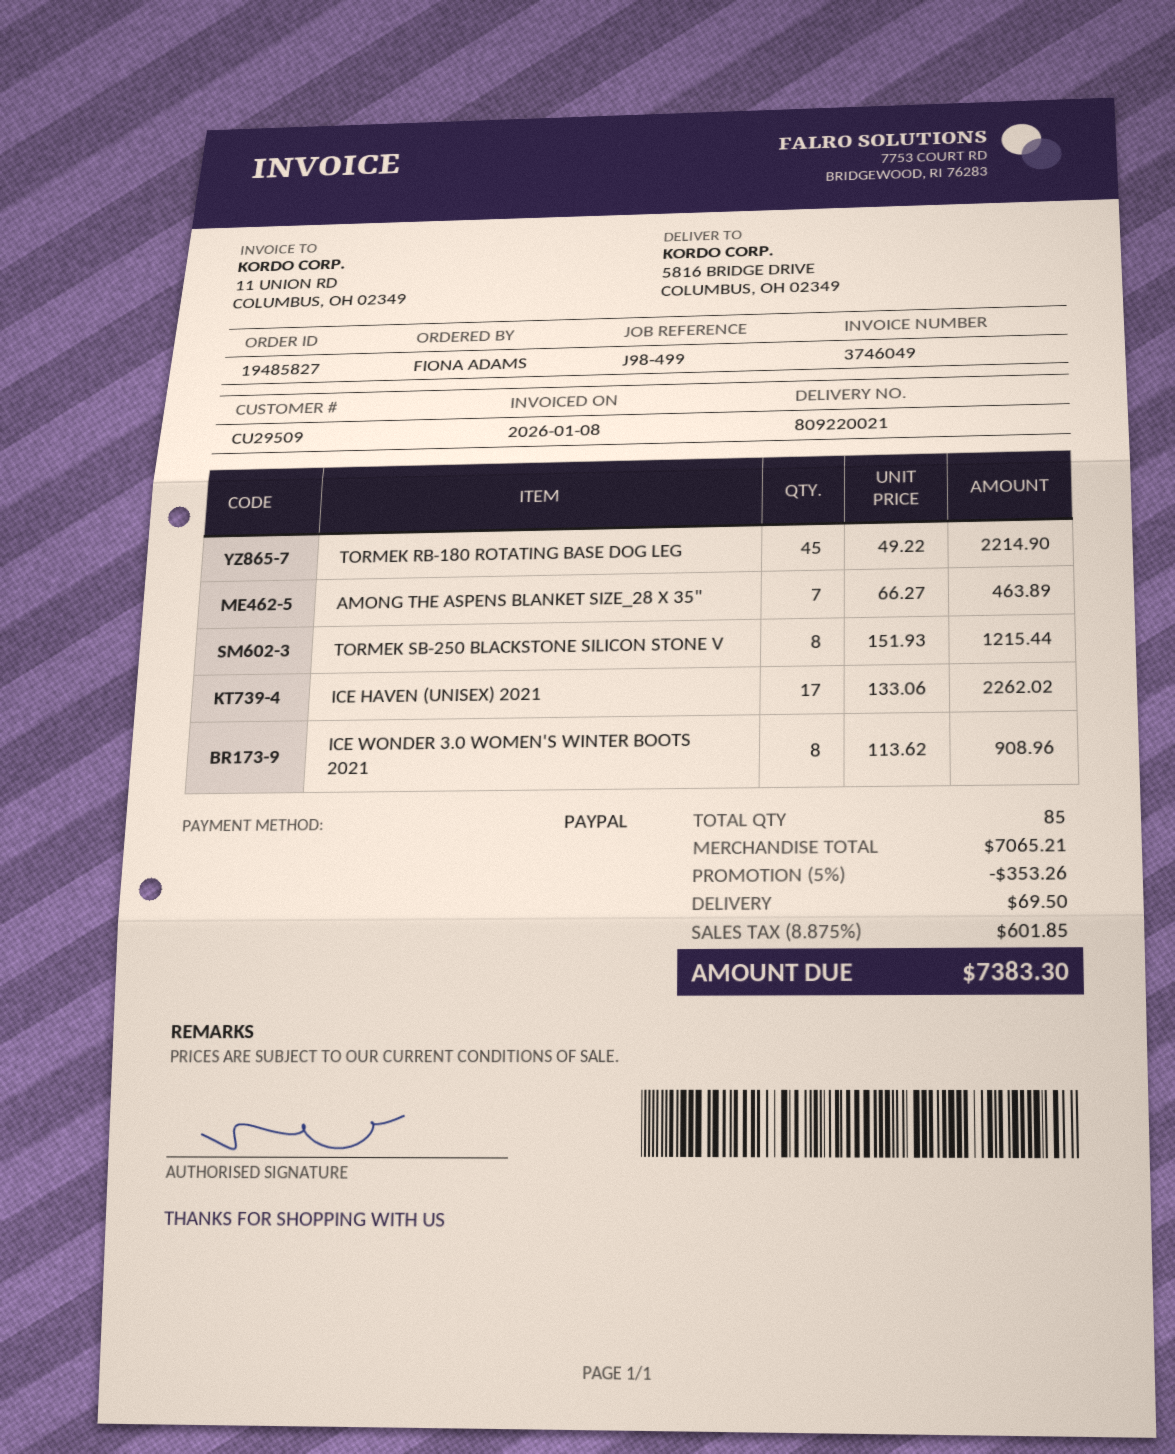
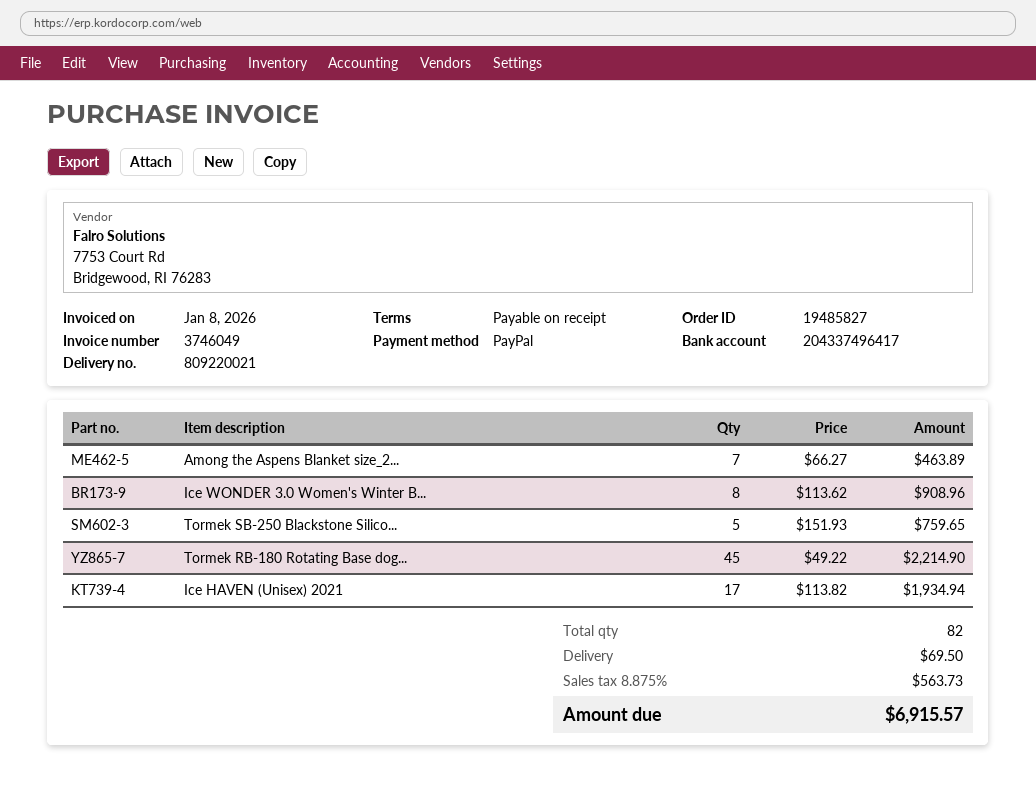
TORMEK SB-250 BLACKSTONE SILICON STONE V: 8 x 151.93 = 1215.44 -> 5 x 151.93 = 759.65
ICE HAVEN (UNISEX) 2021: 17 x 133.06 = 2262.02 -> 17 x 113.82 = 1934.94
total quantity: 85 -> 82
discount: 5% = 353.26 -> none
tax: 8.875% = 601.85 -> 8.875% = 563.73
total: 7383.30 -> 6915.57

